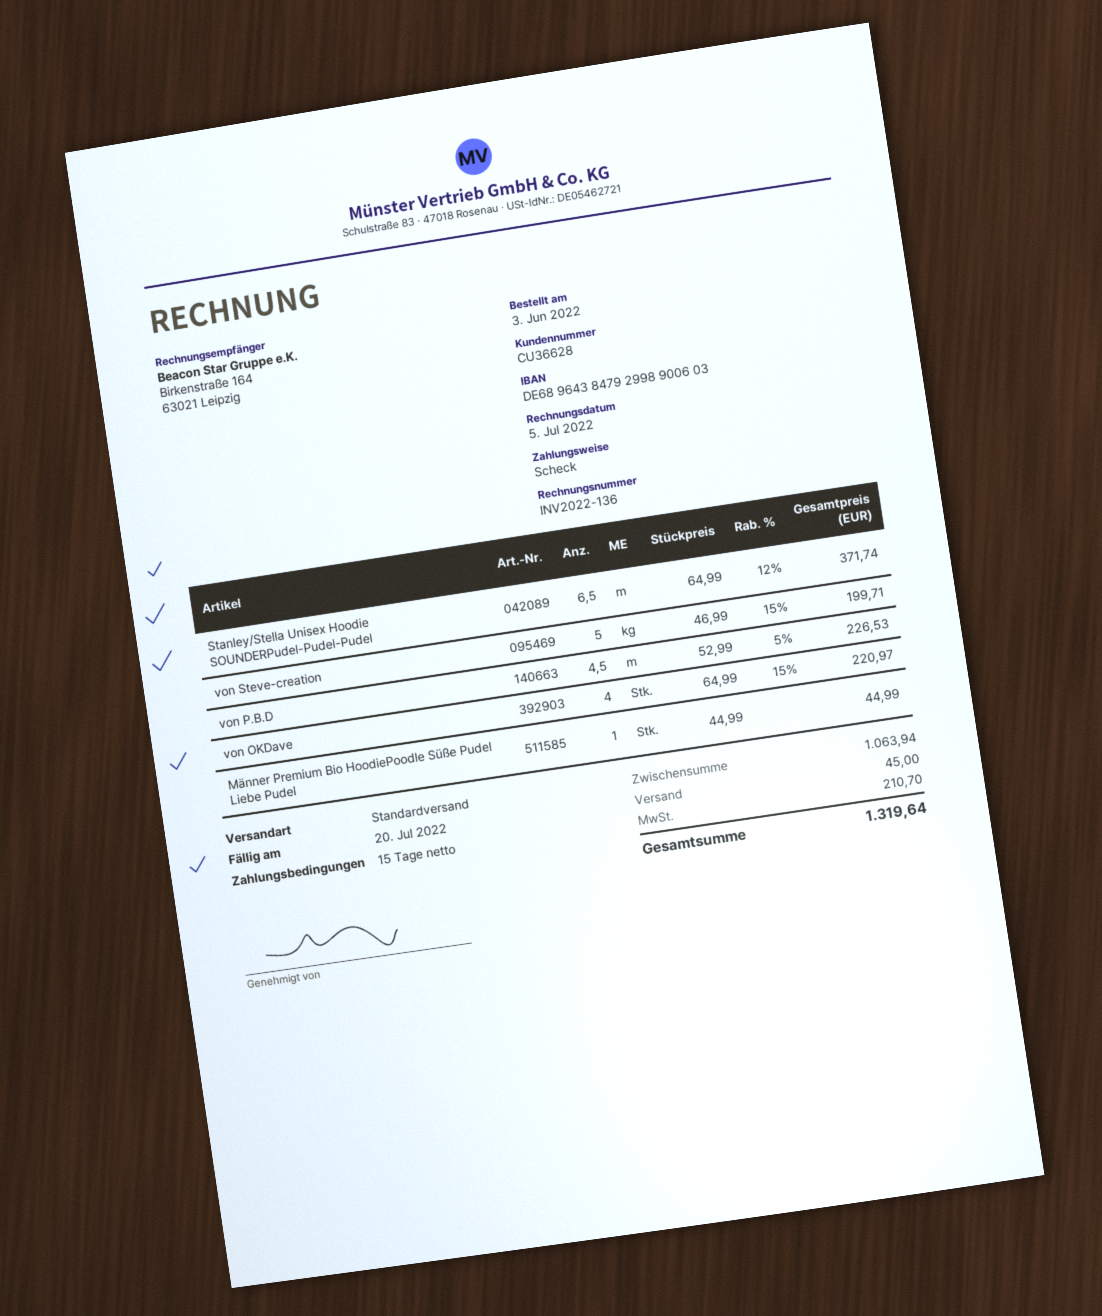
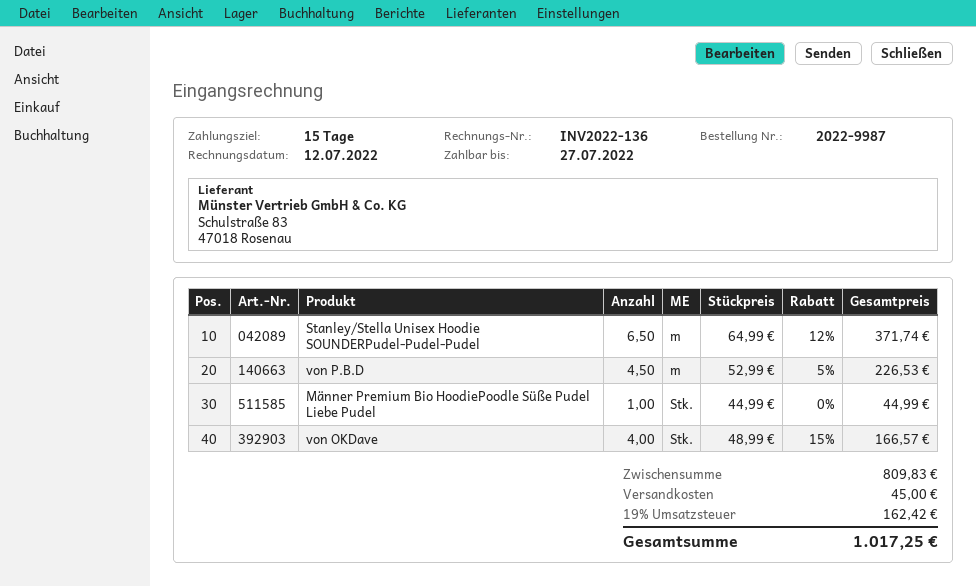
invoice date: 2022-07-05 -> 2022-07-12
due date: 2022-07-20 -> 2022-07-27
von Steve-creation: 5 x 46.99 - 15% = 199.71 -> none
von OKDave: 4 x 64.99 - 15% = 220.97 -> 4 x 48.99 - 15% = 166.57
subtotal: 1063.94 -> 809.83
tax: 210.70 -> 162.42
total: 1319.64 -> 1017.25

